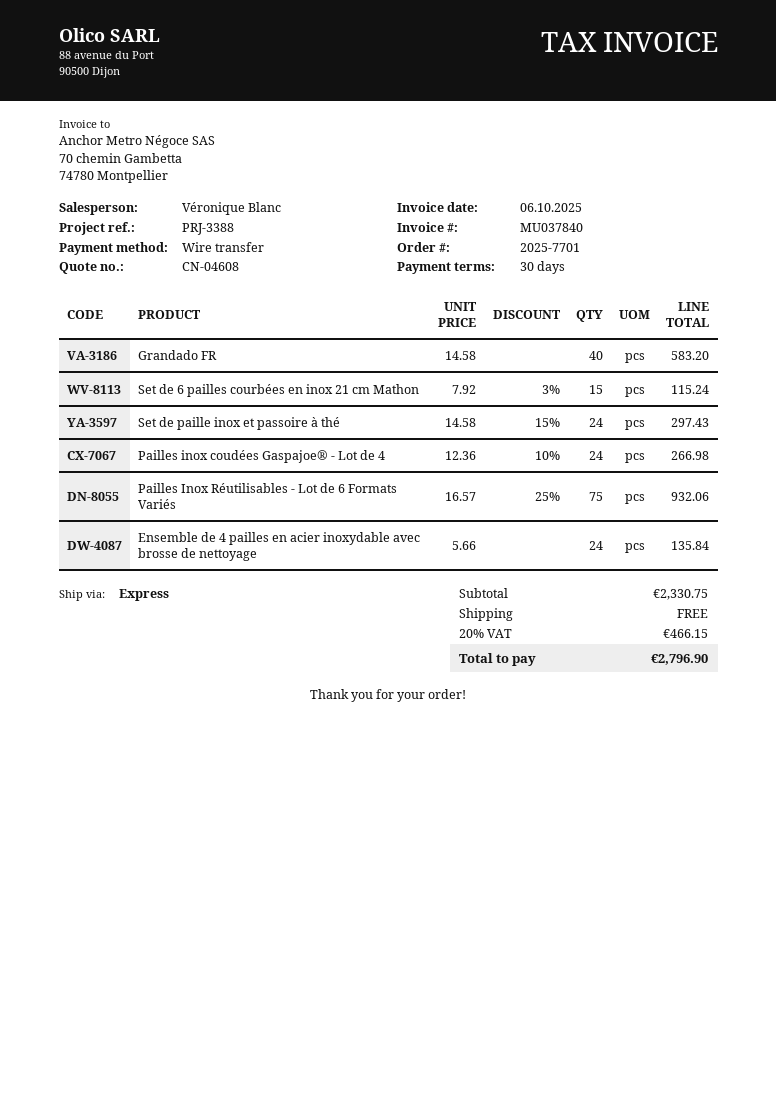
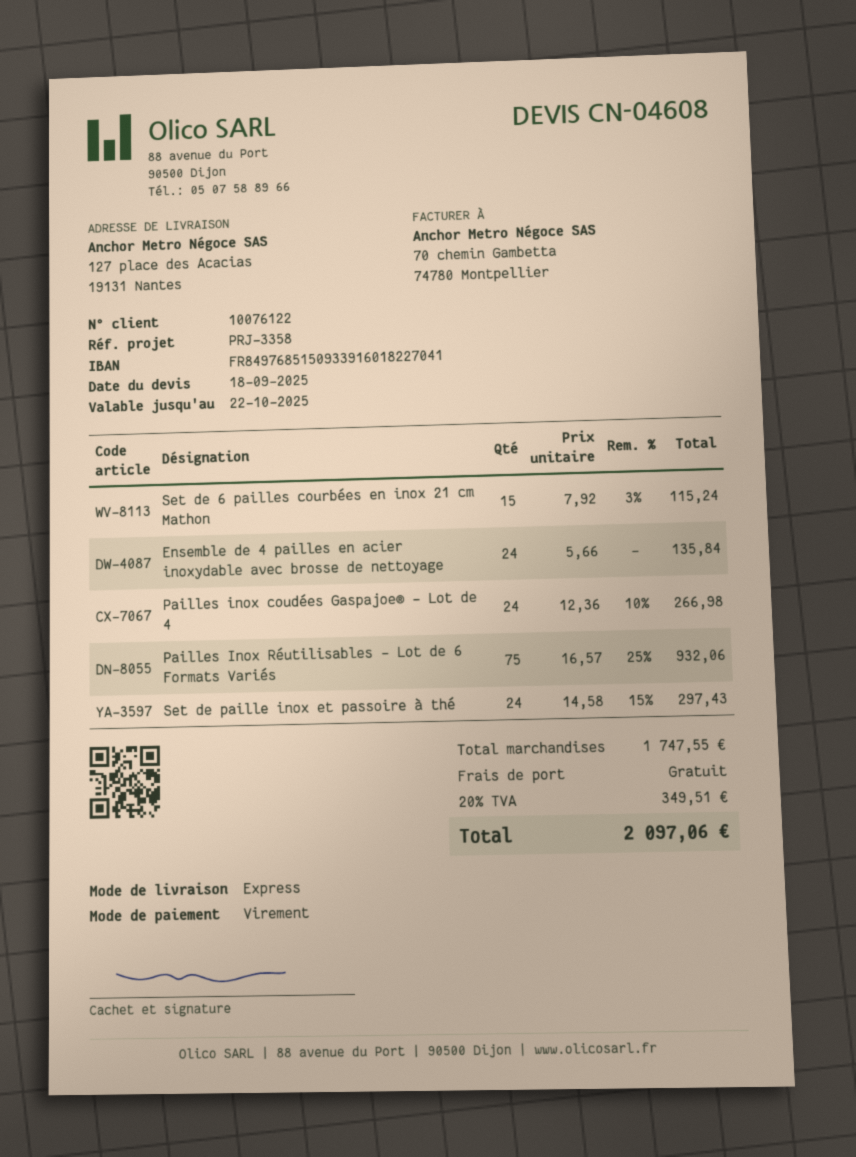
reference: PRJ-3388 -> PRJ-3358
Grandado FR: 40 x 14.58 = 583.20 -> none
subtotal: 2330.75 -> 1747.55
tax: 20% = 466.15 -> 20% = 349.51
total: 2796.90 -> 2097.06

